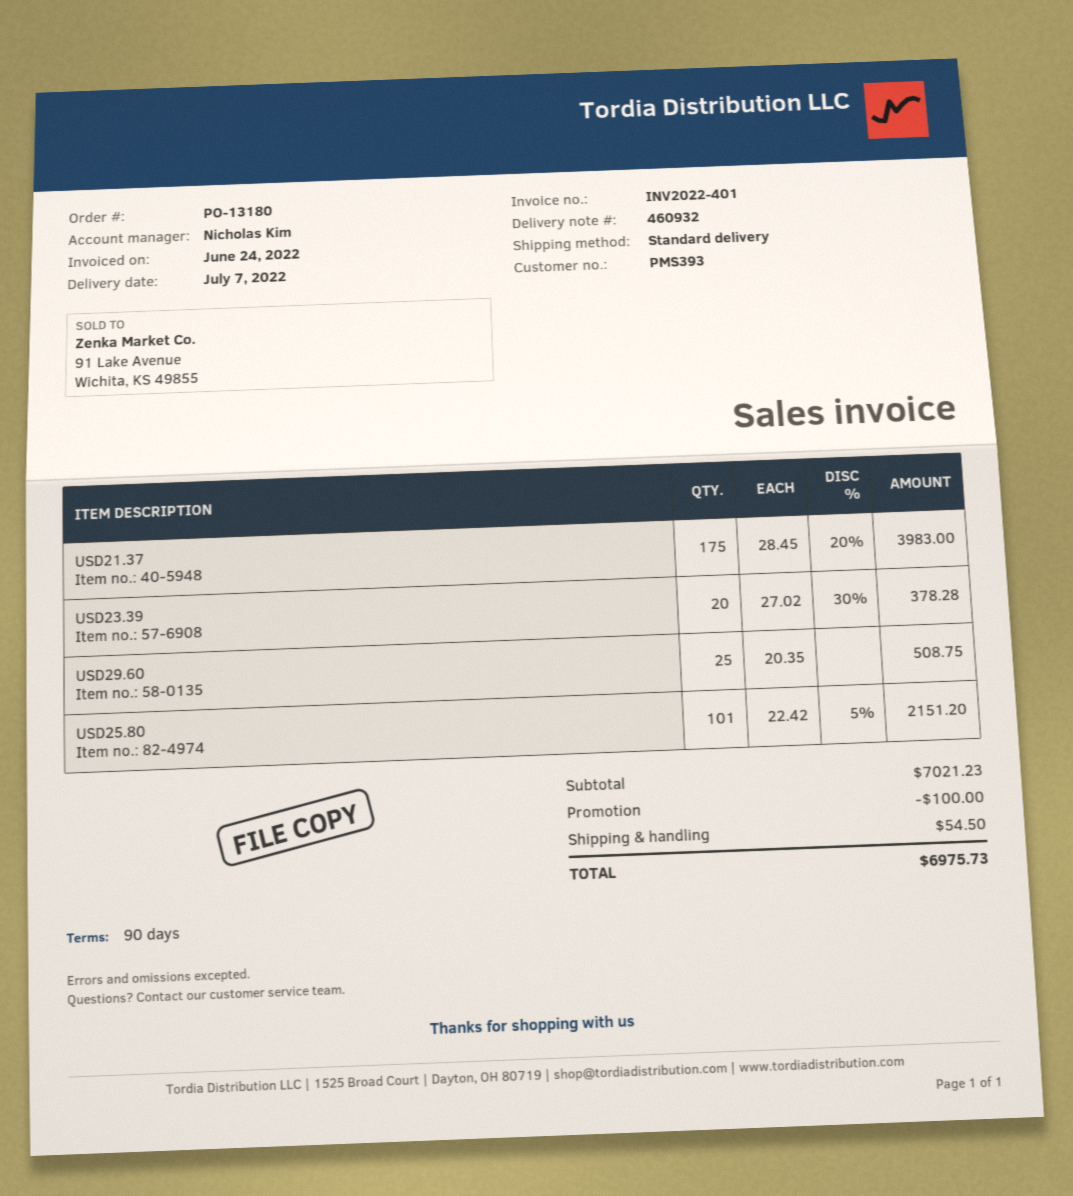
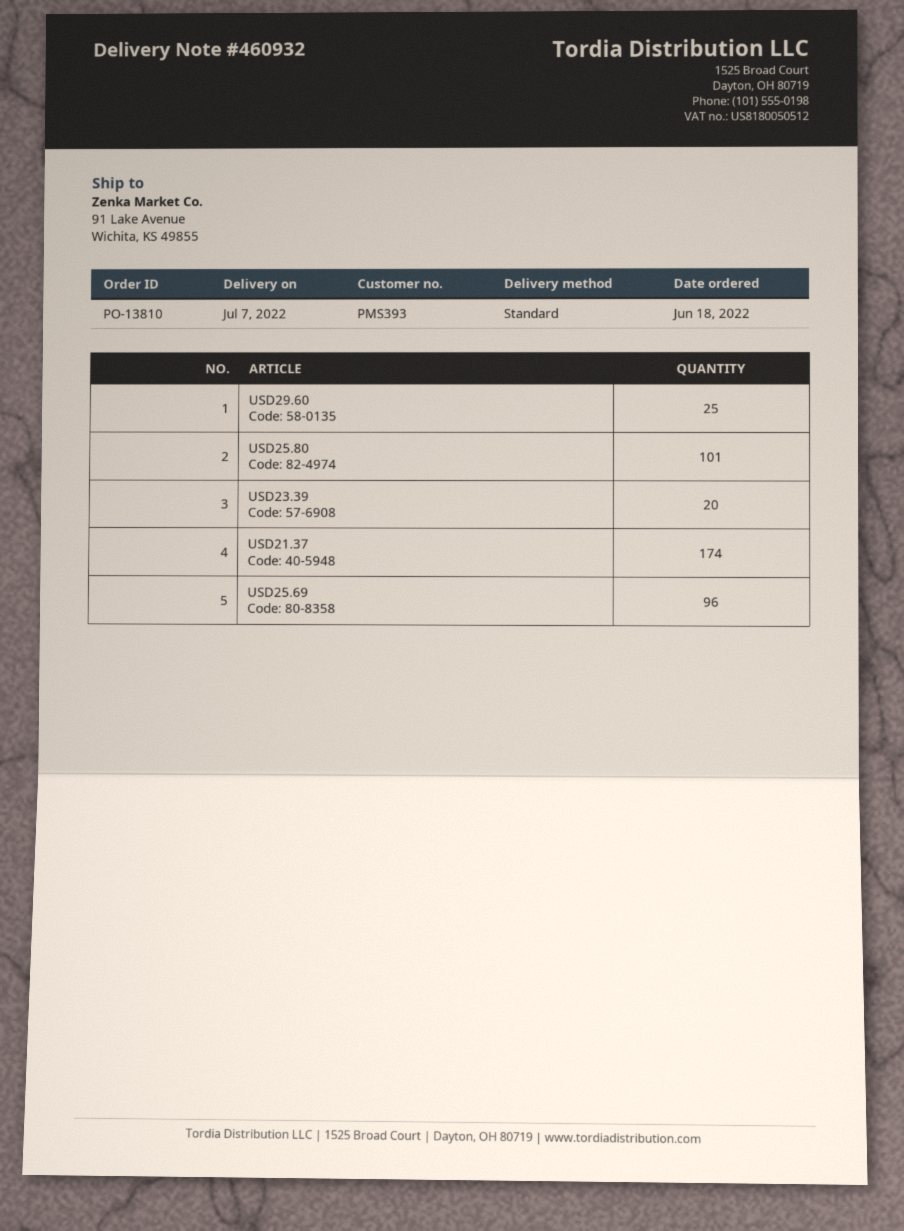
order number: PO-13180 -> PO-13810
USD21.37: 175 -> 174
USD25.69: none -> 96

